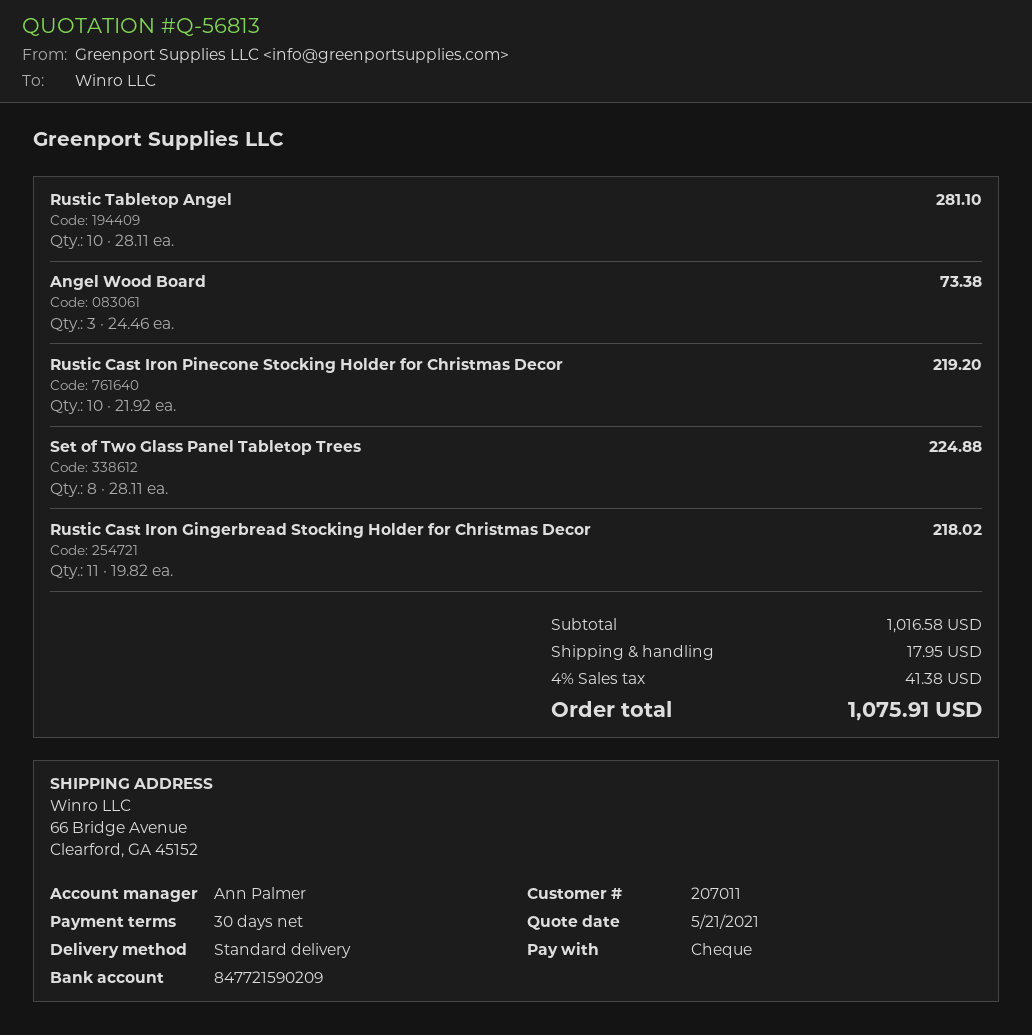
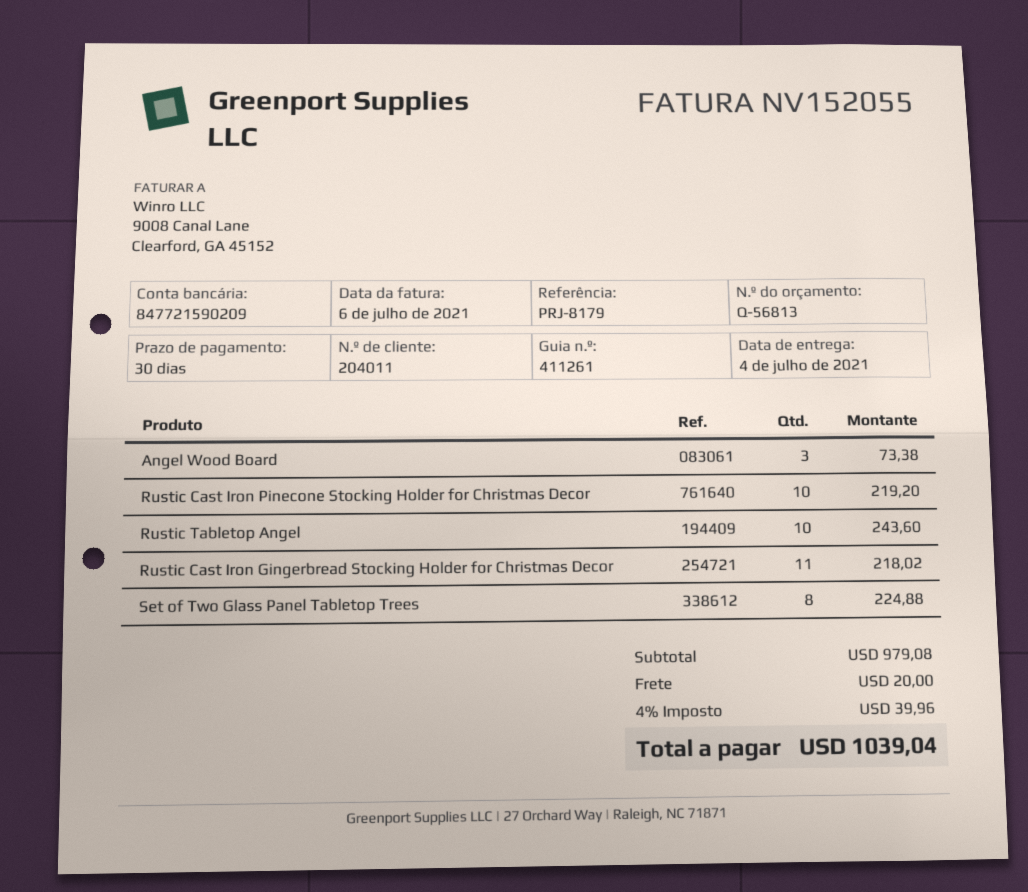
customer number: 207011 -> 204011
Rustic Tabletop Angel: 10 for 281.10 -> 10 for 243.60
subtotal: 1016.58 -> 979.08
shipping: 17.95 -> 20.00
tax: 4% = 41.38 -> 4% = 39.96
total: 1075.91 -> 1039.04

